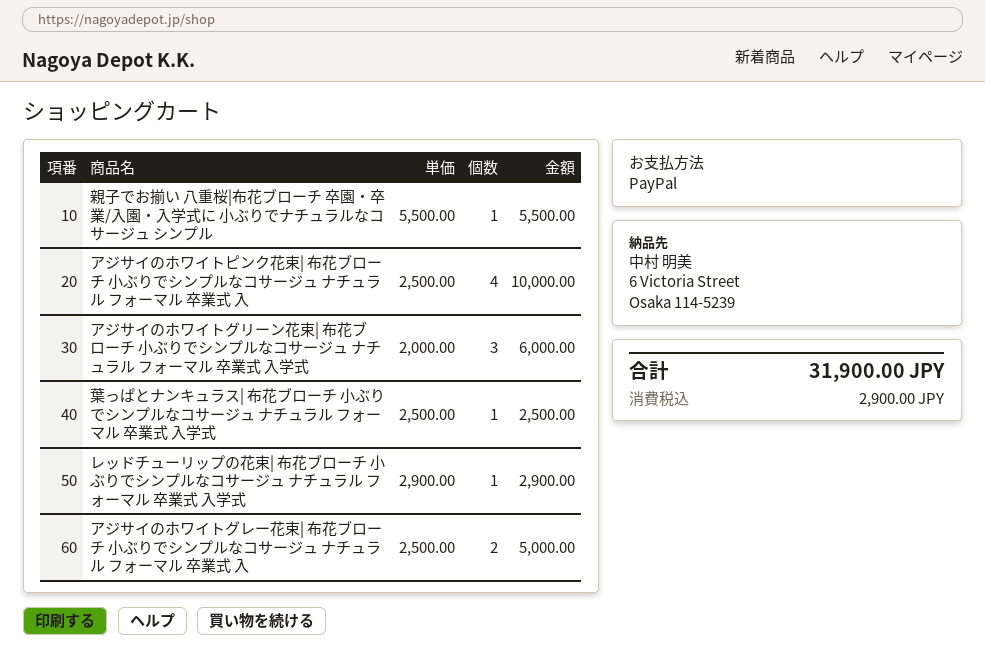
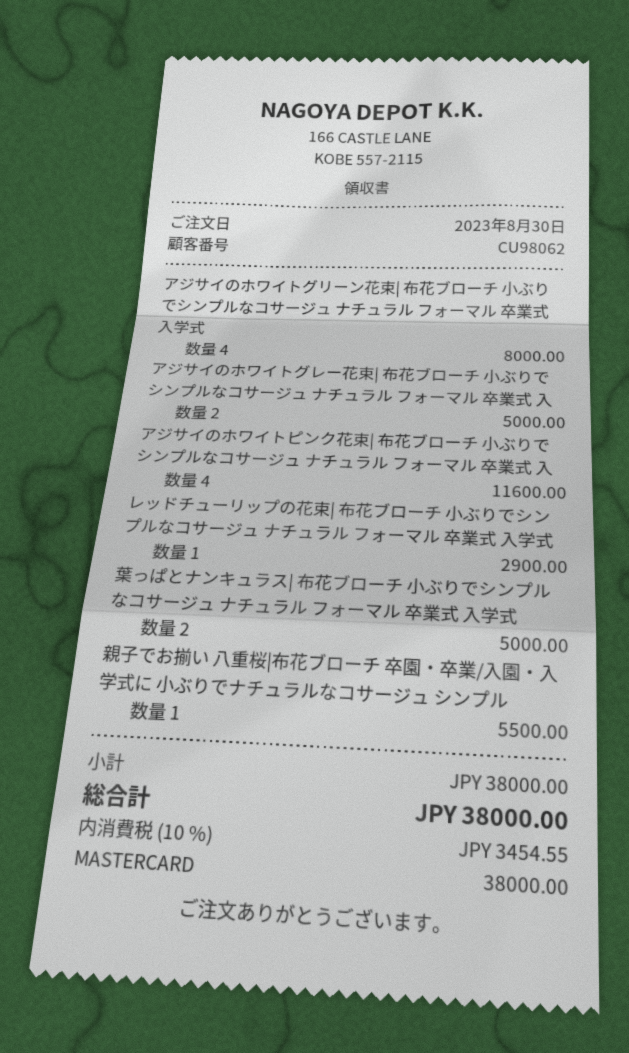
payment method: PayPal -> Mastercard
アジサイのホワイトピンク花束| 布花ブローチ 小ぶりでシンプルなコサージュ ナチュラル フォーマル 卒業式 入: 4 for 10000.00 -> 4 for 11600.00
アジサイのホワイトグリーン花束| 布花ブローチ 小ぶりでシンプルなコサージュ ナチュラル フォーマル 卒業式 入学式: 3 for 6000.00 -> 4 for 8000.00
葉っぱとナンキュラス| 布花ブローチ 小ぶりでシンプルなコサージュ ナチュラル フォーマル 卒業式 入学式: 1 for 2500.00 -> 2 for 5000.00
tax: 2900.00 -> 3454.55
total: 31900.00 -> 38000.00

